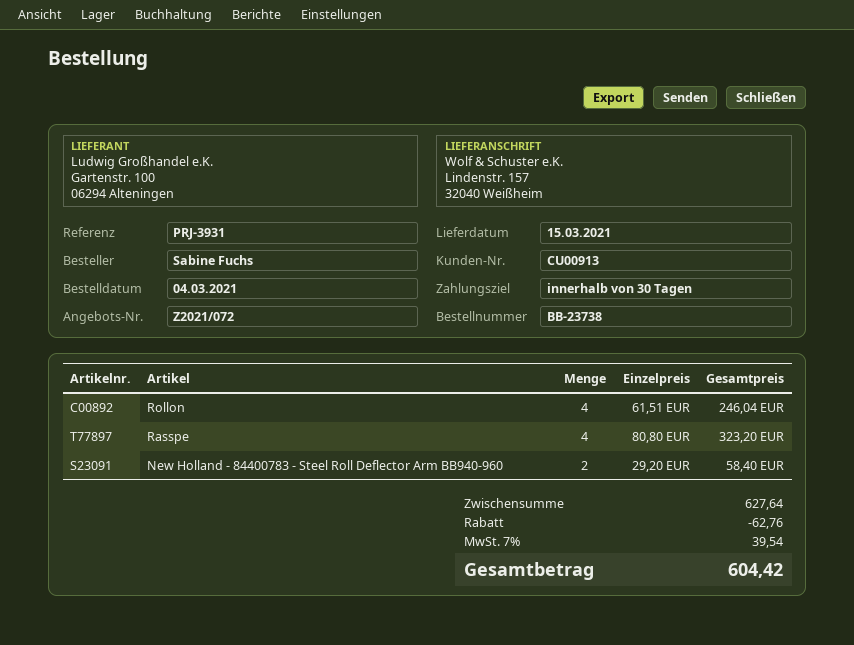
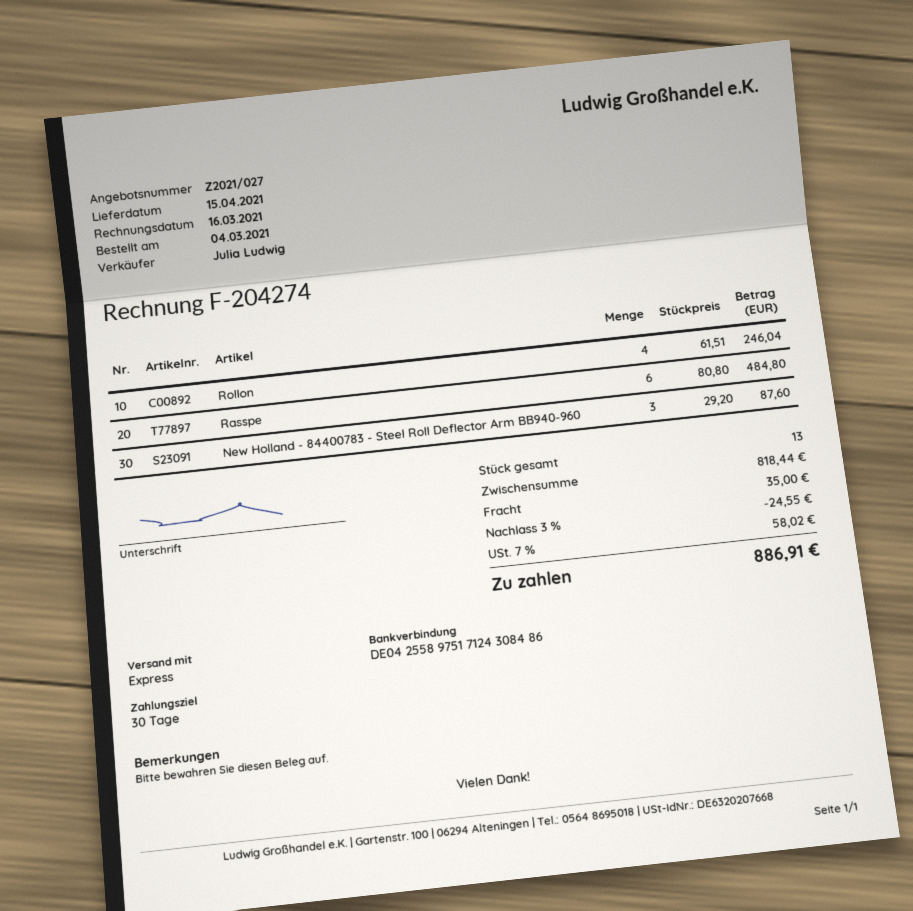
quote number: Z2021/072 -> Z2021/027
delivery date: 2021-03-15 -> 2021-04-15
Rasspe: 4 x 80.80 = 323.20 -> 6 x 80.80 = 484.80
New Holland - 84400783 - Steel Roll Deflector Arm BB940-960: 2 x 29.20 = 58.40 -> 3 x 29.20 = 87.60
subtotal: 627.64 -> 818.44
discount: 62.76 -> 24.55
shipping: none -> 35.00
tax: 7% = 39.54 -> 7% = 58.02
total: 604.42 -> 886.91

